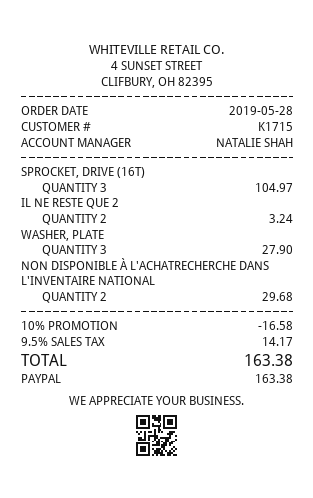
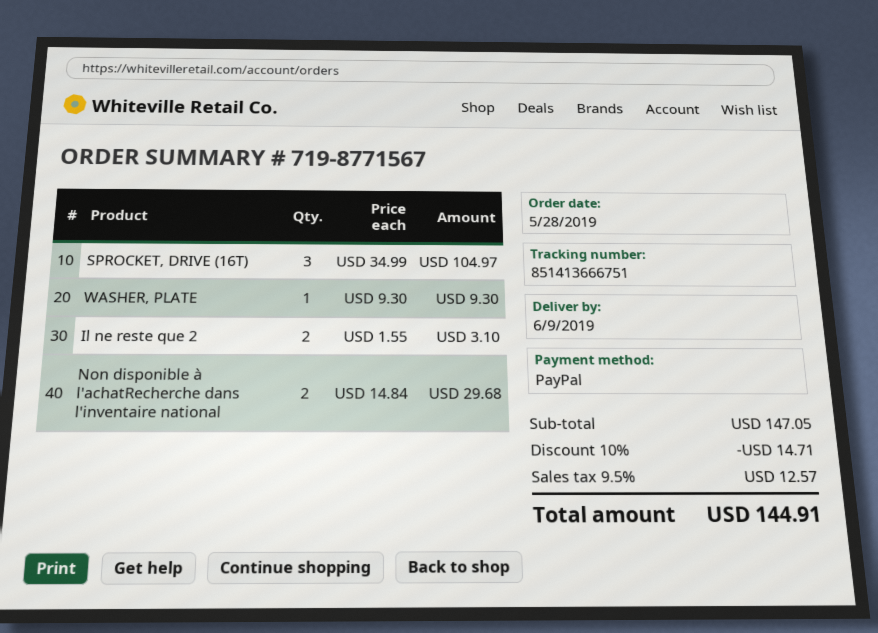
IL NE RESTE QUE 2: 2 for 3.24 -> 2 for 3.10
WASHER, PLATE: 3 for 27.90 -> 1 for 9.30
discount: 10% = 16.58 -> 10% = 14.71
tax: 9.5% = 14.17 -> 9.5% = 12.57
total: 163.38 -> 144.91

